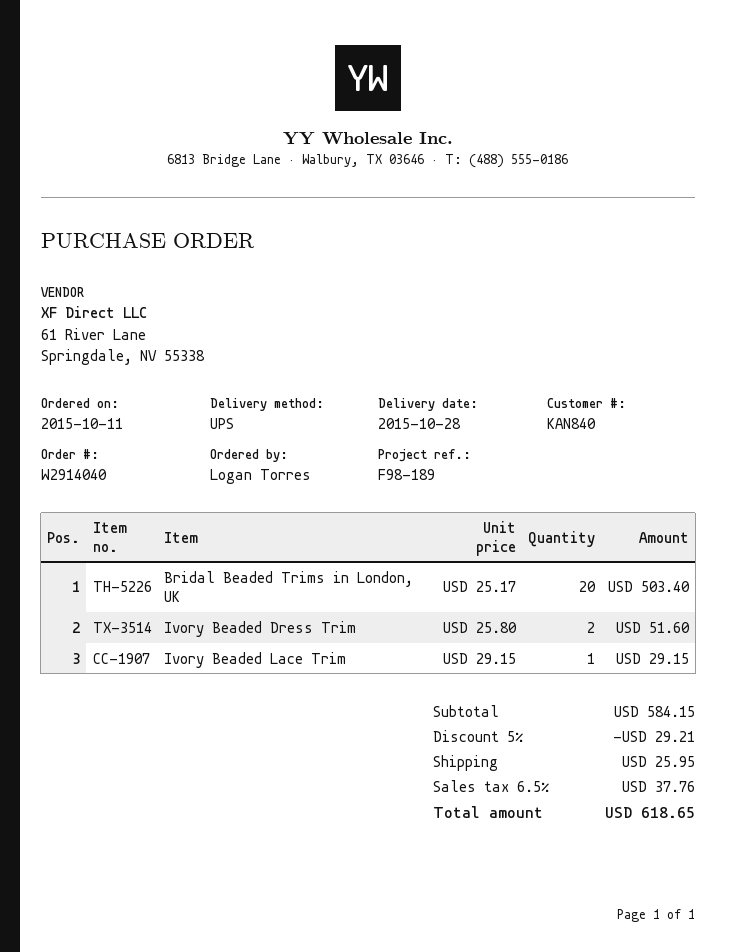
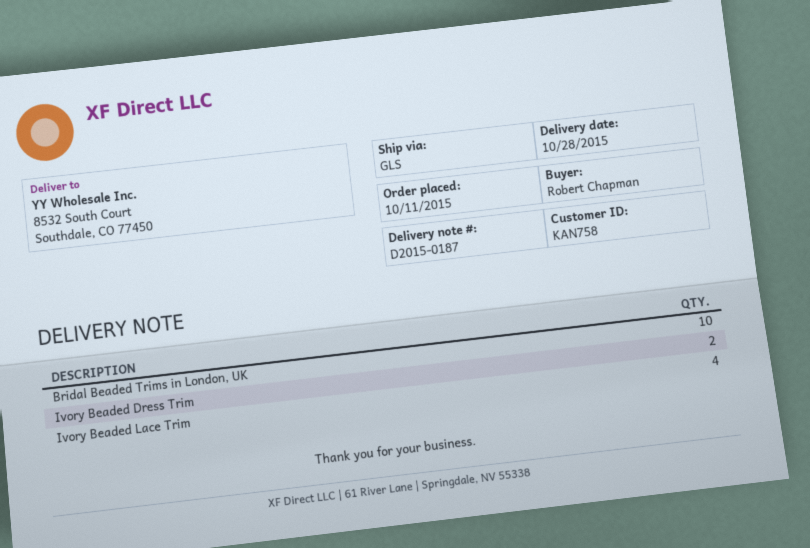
customer number: KAN840 -> KAN758
ordered by: Logan Torres -> Robert Chapman
shipping method: UPS -> GLS
Bridal Beaded Trims in London, UK: 20 -> 10
Ivory Beaded Lace Trim: 1 -> 4

